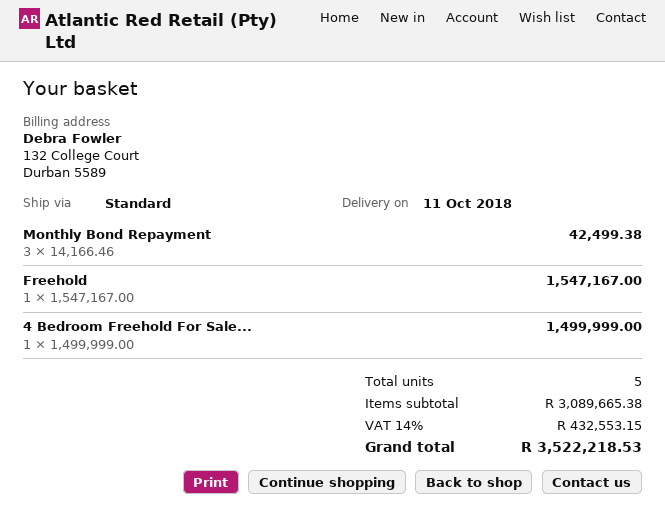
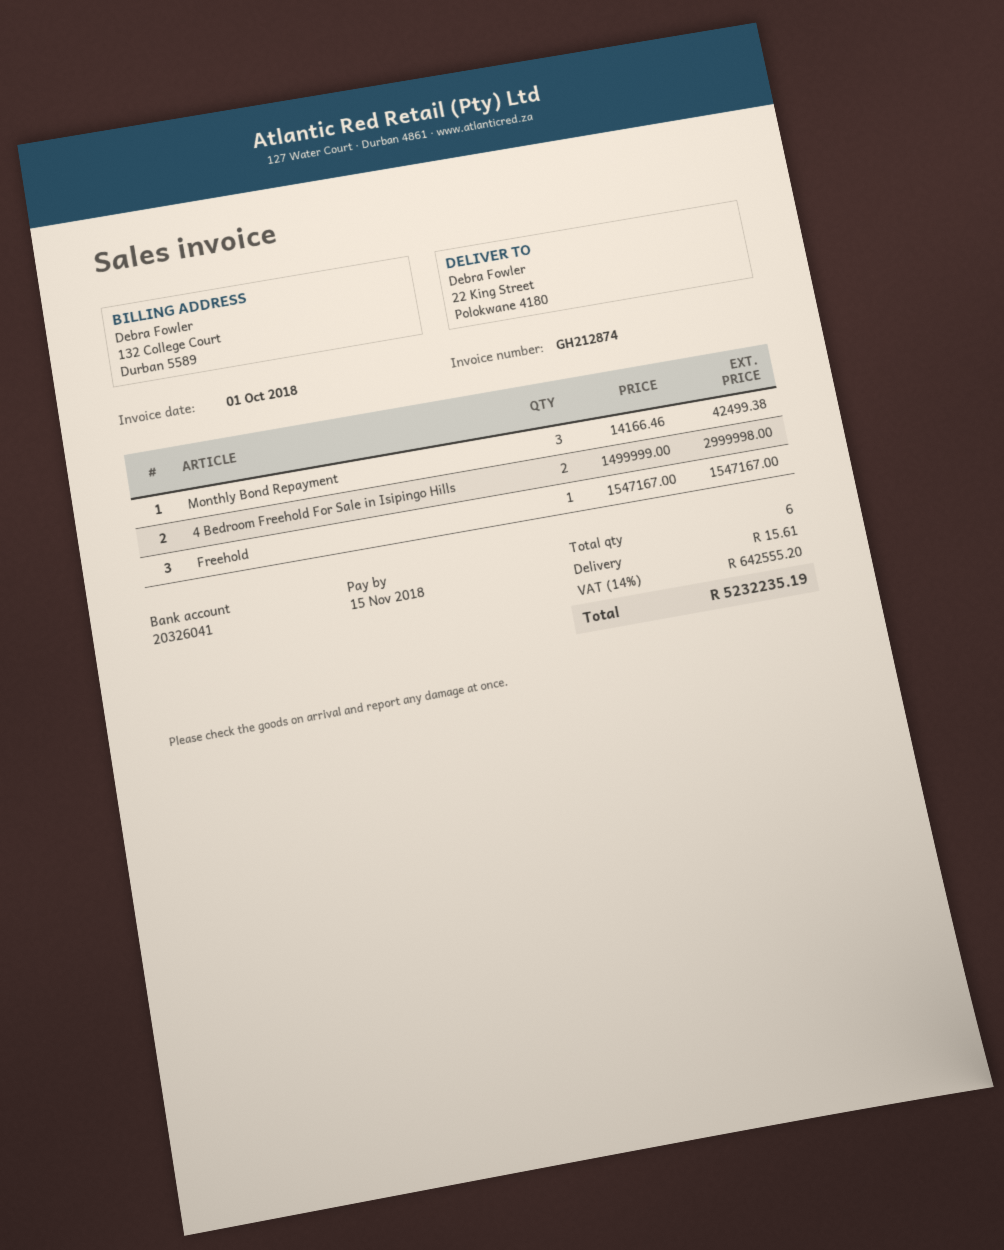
4 Bedroom Freehold For Sale...: 1 x 1499999.00 = 1499999.00 -> 2 x 1499999.00 = 2999998.00
total quantity: 5 -> 6
shipping: none -> 15.61
tax: 14% = 432553.15 -> 14% = 642555.20
total: 3522218.53 -> 5232235.19

